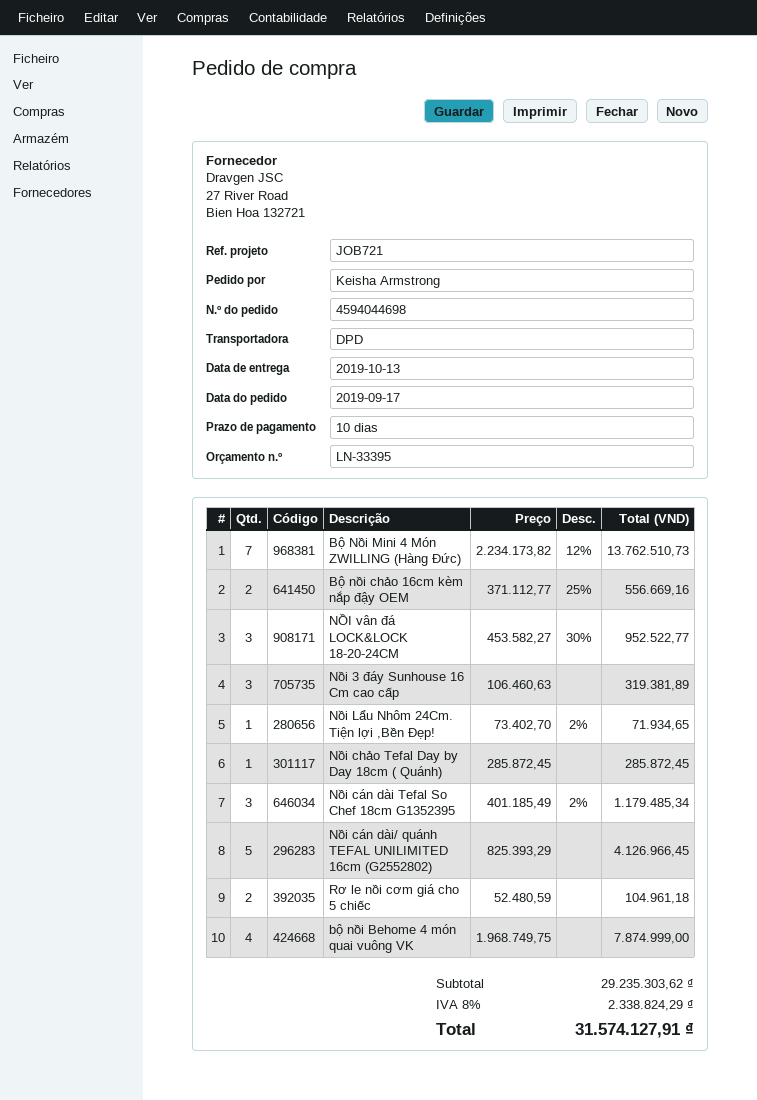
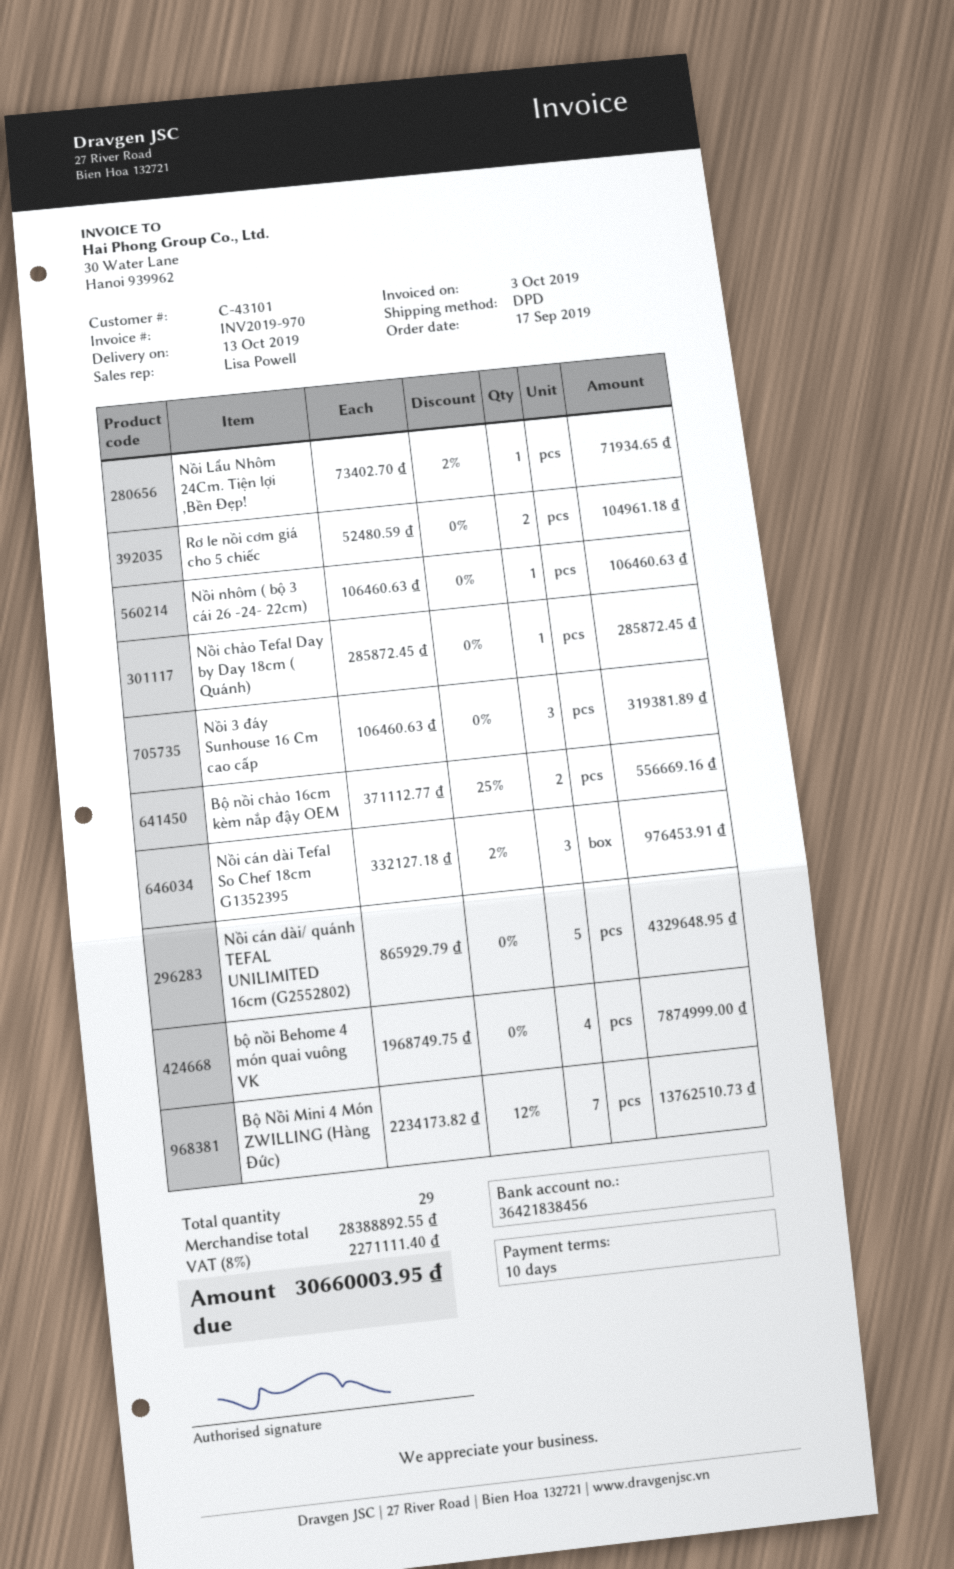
NỒI vân đá LOCK&LOCK 18-20-24CM: 3 x 453582.27 - 30% = 952522.77 -> none
Nồi cán dài Tefal So Chef 18cm G1352395: 3 x 401185.49 - 2% = 1179485.34 -> 3 x 332127.18 - 2% = 976453.91
Nồi cán dài/ quánh TEFAL UNILIMITED 16cm (G2552802): 5 x 825393.29 = 4126966.45 -> 5 x 865929.79 = 4329648.95
Nồi nhôm ( bộ 3 cái 26 -24- 22cm): none -> 1 x 106460.63 = 106460.63
subtotal: 29235303.62 -> 28388892.55
tax: 8% = 2338824.29 -> 8% = 2271111.40
total: 31574127.91 -> 30660003.95

